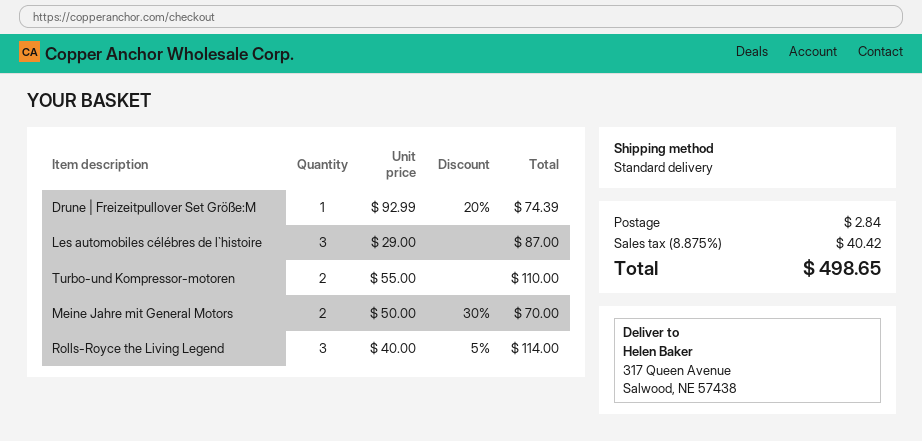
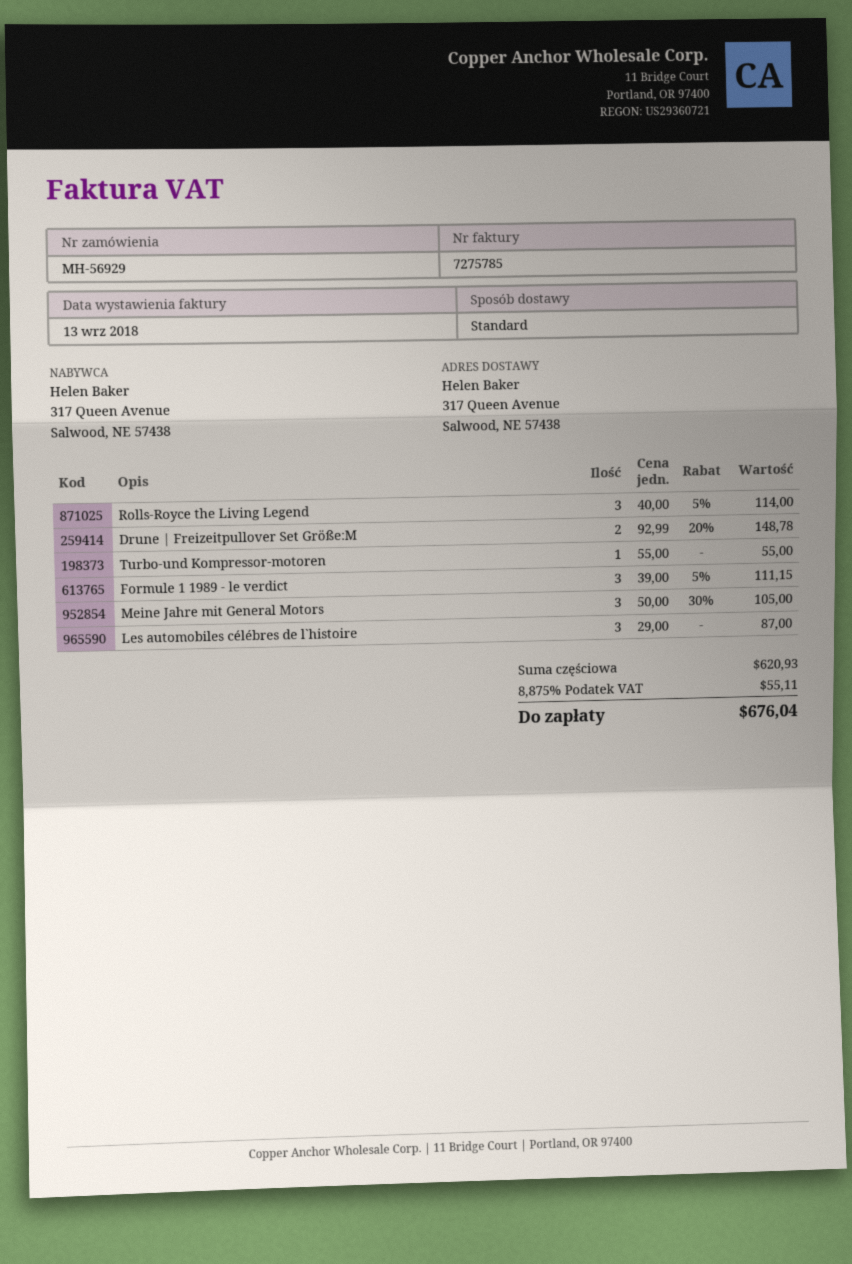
Drune | Freizeitpullover Set Größe:M: 1 x 92.99 - 20% = 74.39 -> 2 x 92.99 - 20% = 148.78
Turbo-und Kompressor-motoren: 2 x 55.00 = 110.00 -> 1 x 55.00 = 55.00
Meine Jahre mit General Motors: 2 x 50.00 - 30% = 70.00 -> 3 x 50.00 - 30% = 105.00
Formule 1 1989 - le verdict: none -> 3 x 39.00 - 5% = 111.15
shipping: 2.84 -> none
tax: 8.875% = 40.42 -> 8.875% = 55.11
total: 498.65 -> 676.04

